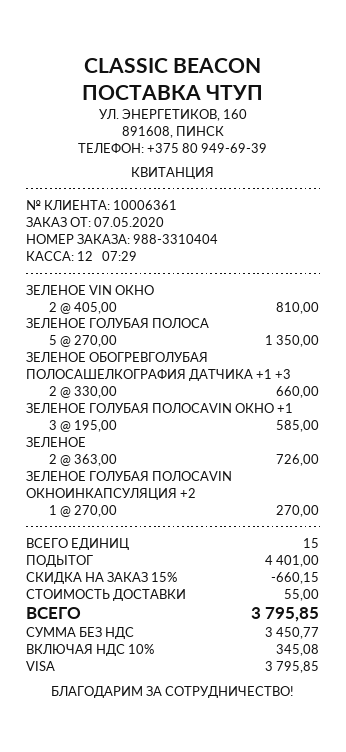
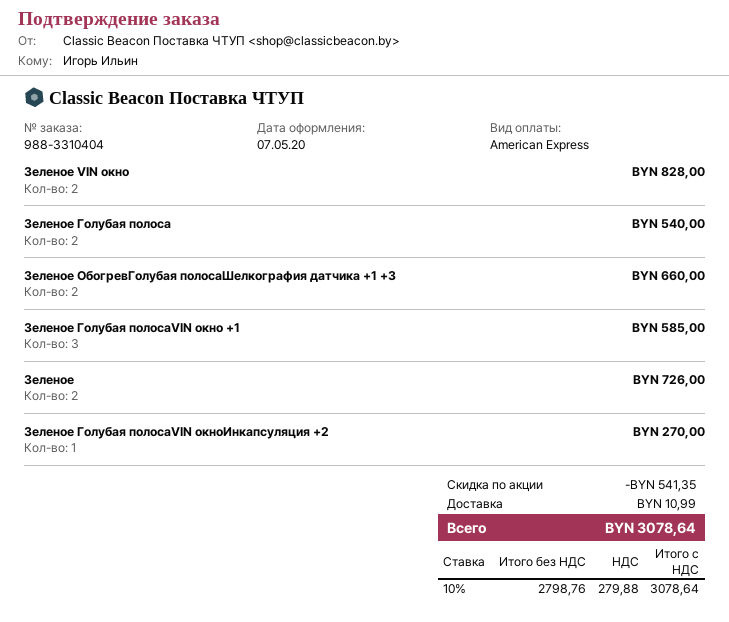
payment method: Visa -> American Express
ЗЕЛЕНОЕ VIN ОКНО: 2 for 810.00 -> 2 for 828.00
ЗЕЛЕНОЕ ГОЛУБАЯ ПОЛОСА: 5 for 1350.00 -> 2 for 540.00
discount: 660.15 -> 541.35
shipping: 55.00 -> 10.99
net: 3450.77 -> 2798.76
tax: 10% = 345.08 -> 10% = 279.88
total: 3795.85 -> 3078.64

